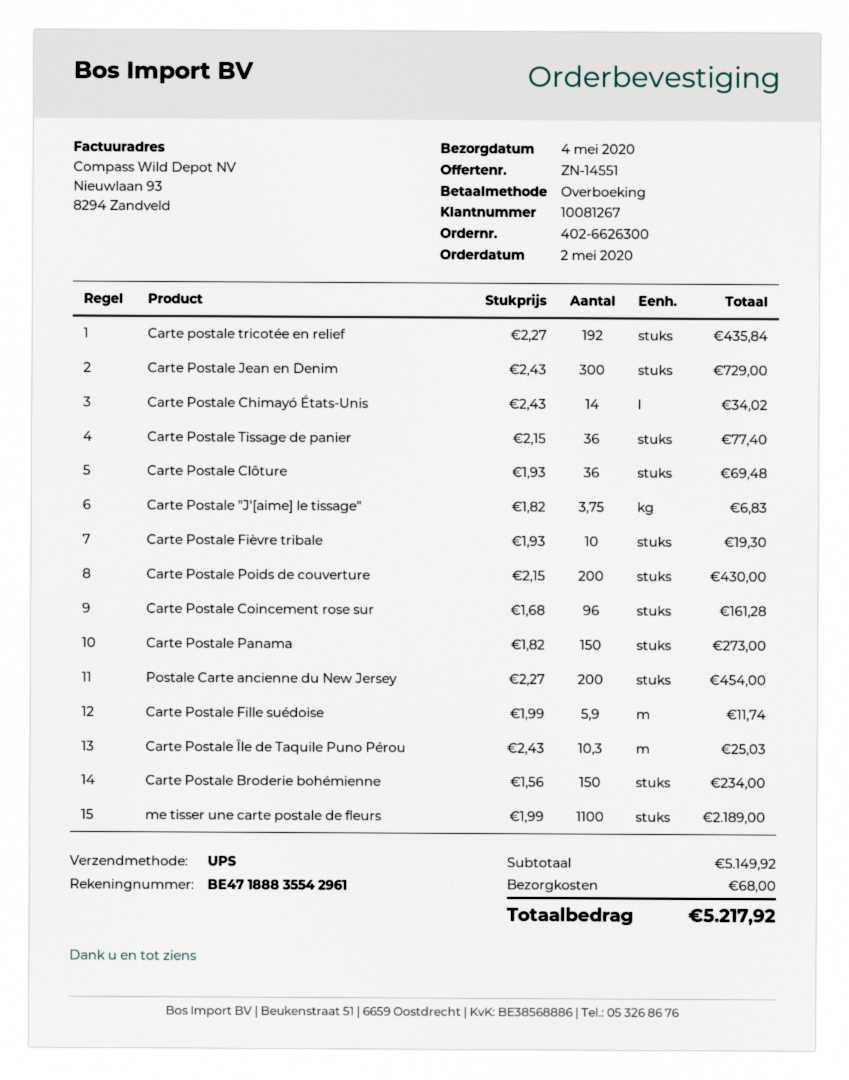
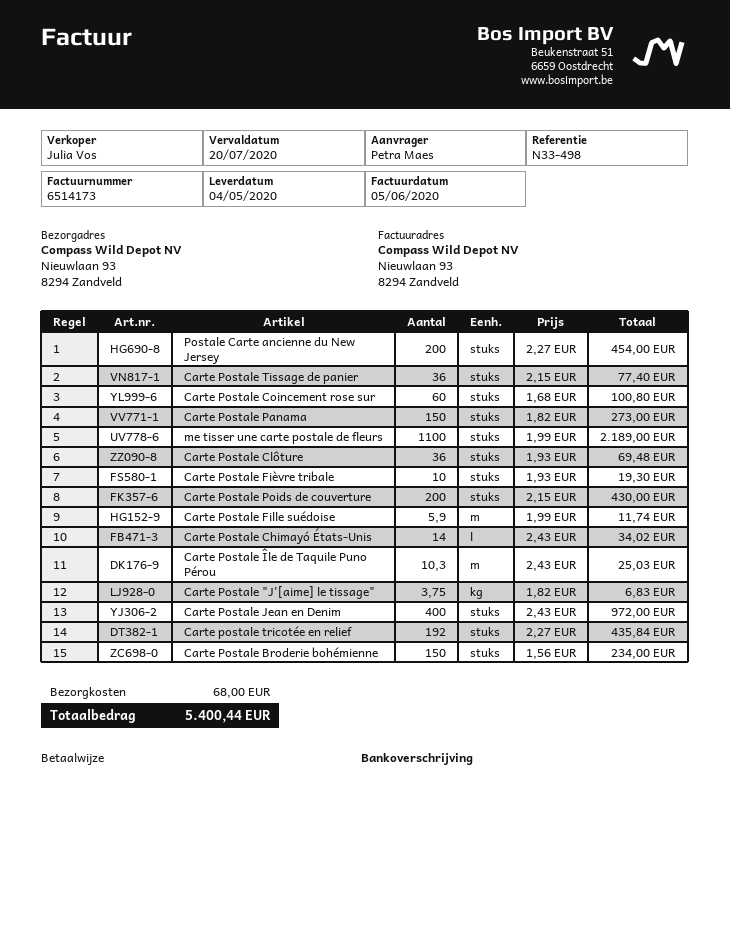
Carte Postale Jean en Denim: 300 x 2.43 = 729.00 -> 400 x 2.43 = 972.00
Carte Postale Coincement rose sur: 96 x 1.68 = 161.28 -> 60 x 1.68 = 100.80
total: 5217.92 -> 5400.44

